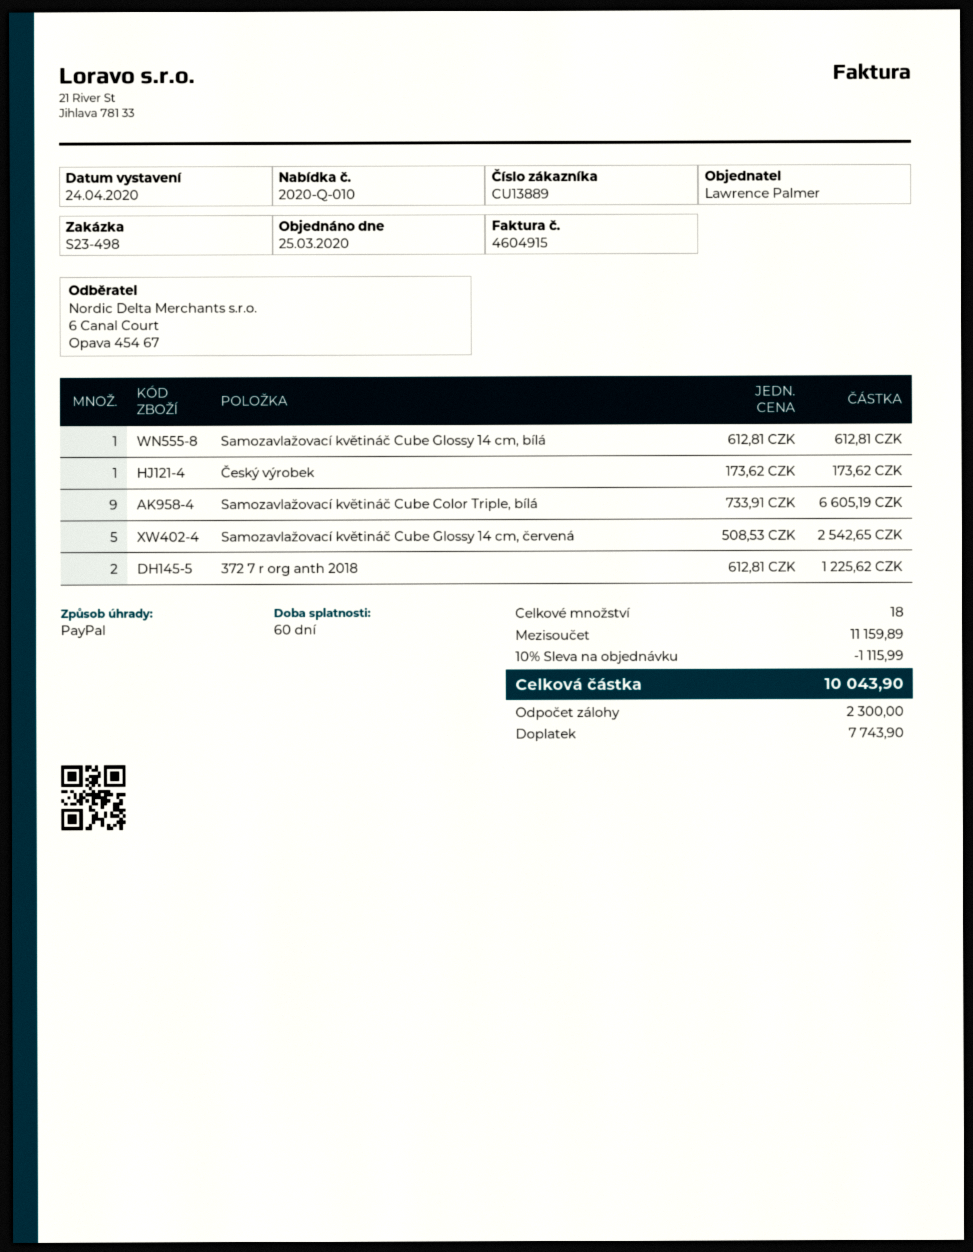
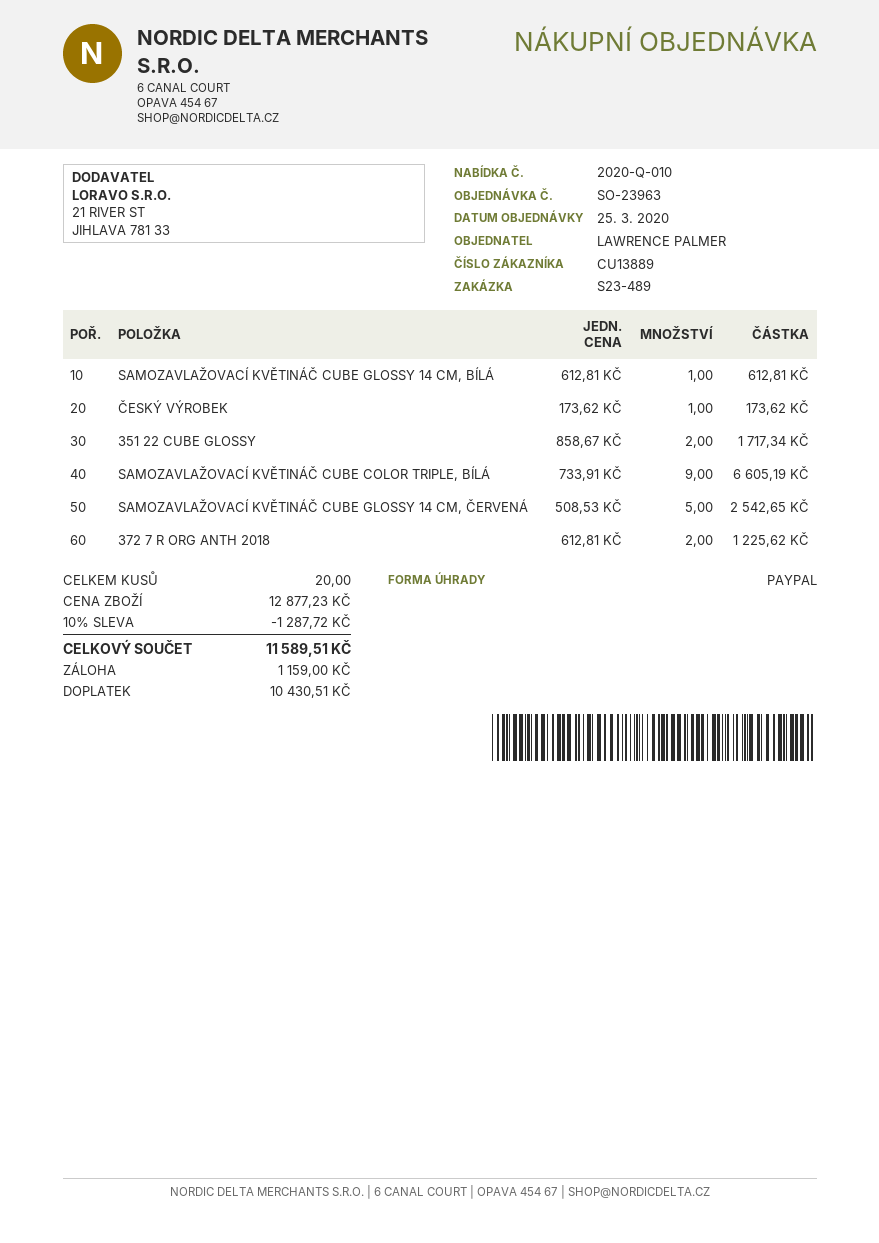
reference: S23-498 -> S23-489
351 22 CUBE GLOSSY: none -> 2 x 858.67 = 1717.34
total quantity: 18 -> 20
subtotal: 11159.89 -> 12877.23
discount: 10% = 1115.99 -> 10% = 1287.72
total: 10043.90 -> 11589.51
deposit: 2300.00 -> 1159.00
balance: 7743.90 -> 10430.51

